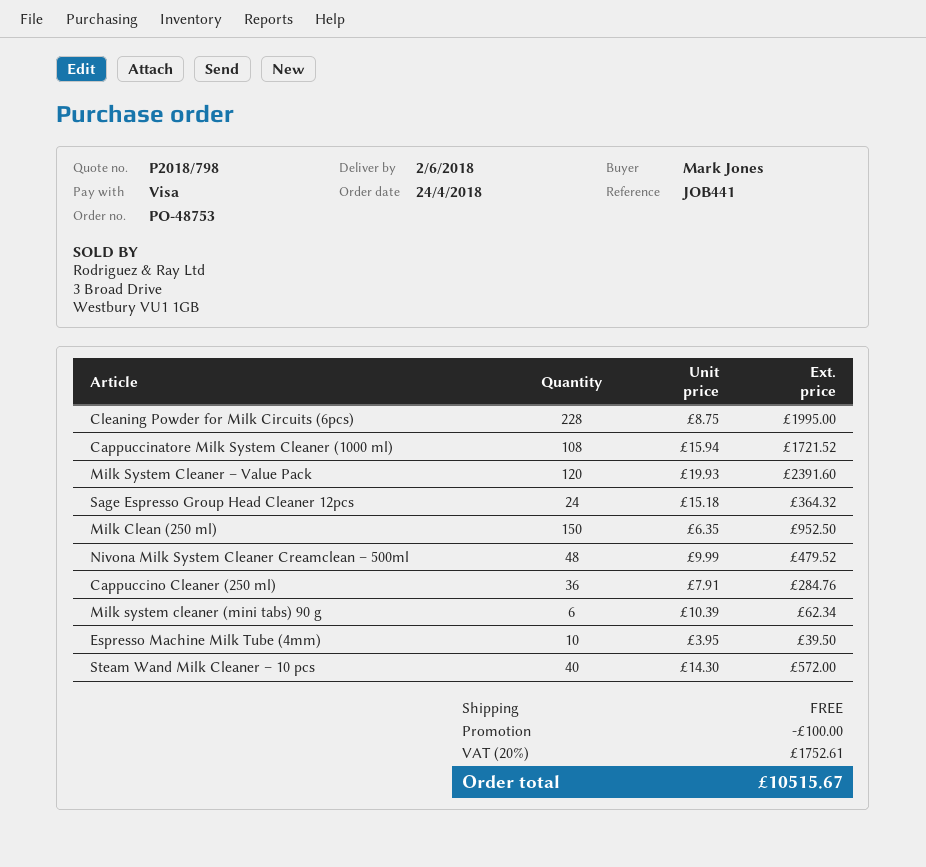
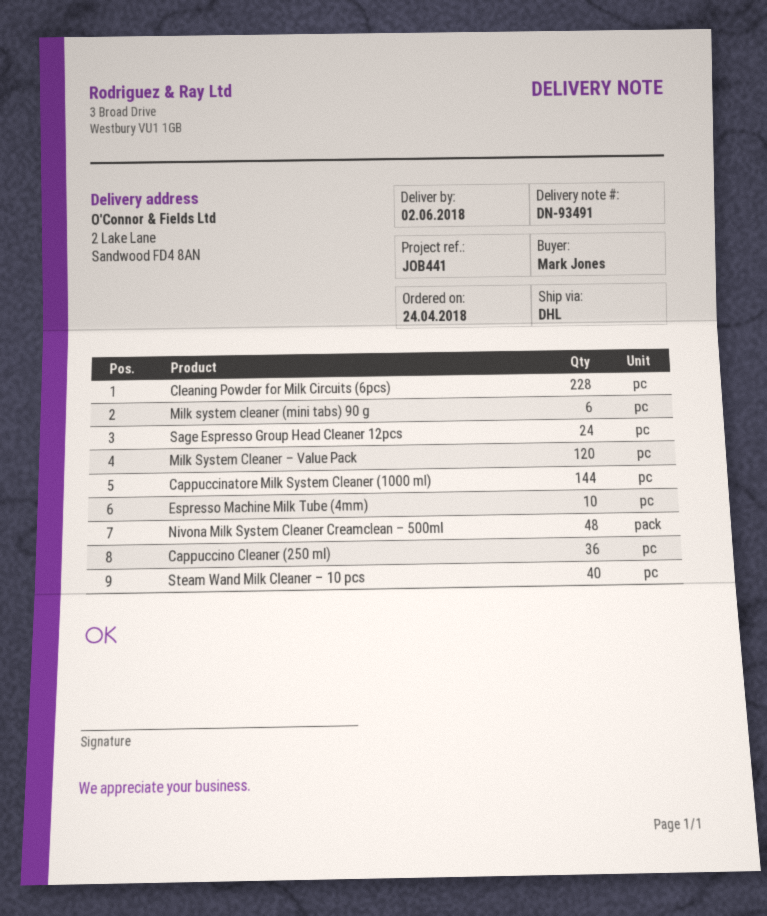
Cappuccinatore Milk System Cleaner (1000 ml): 108 -> 144
Milk Clean (250 ml): 150 -> none

